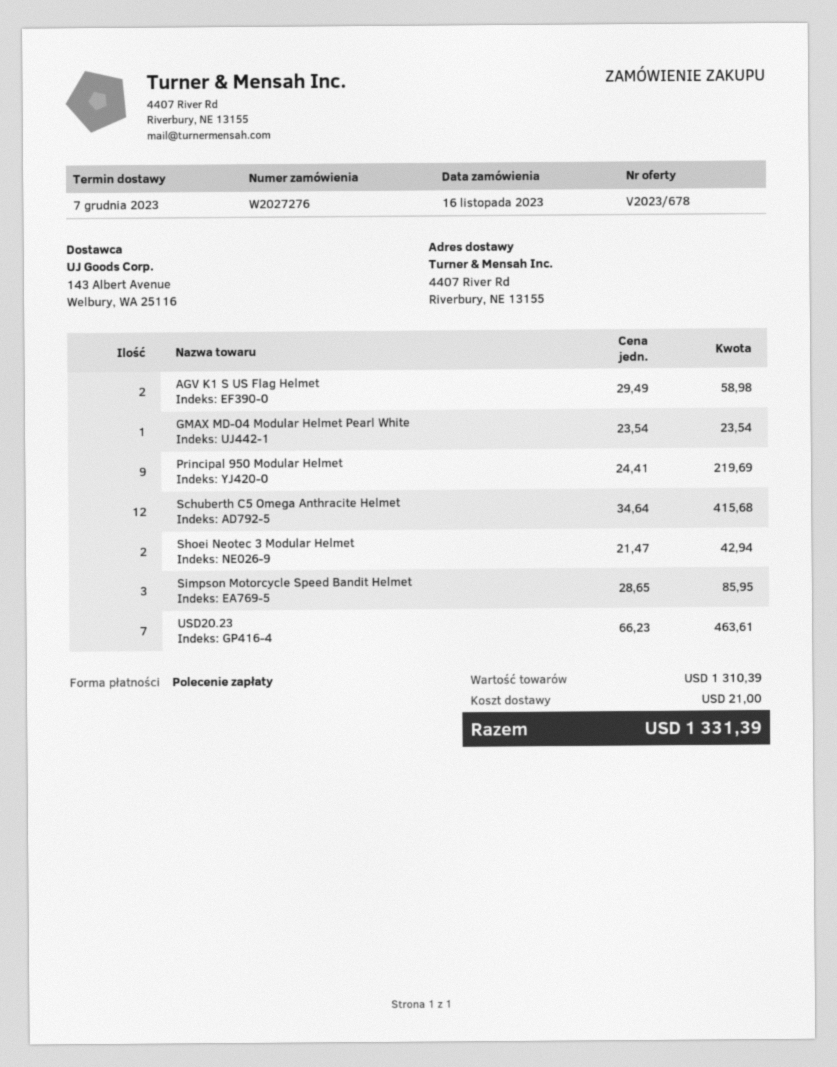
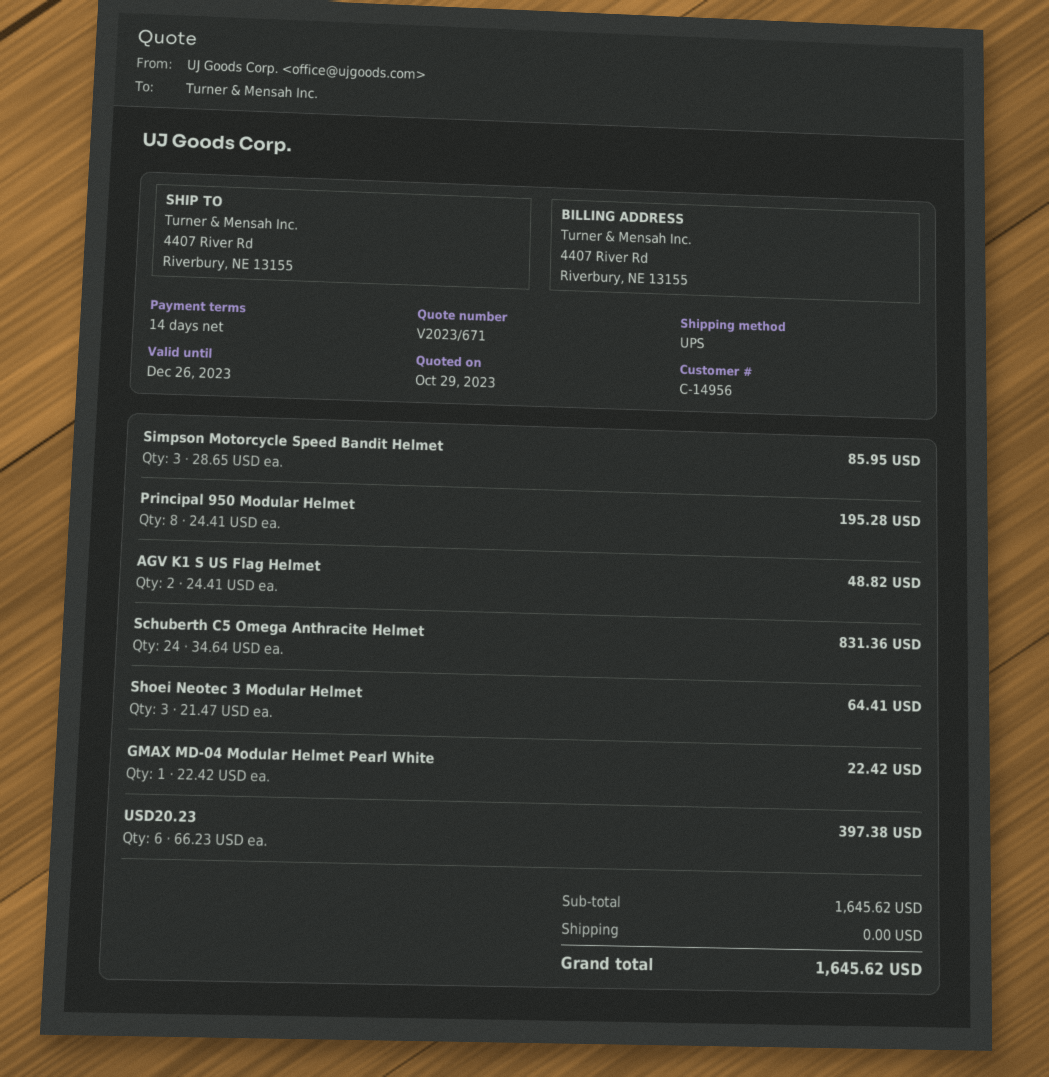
quote number: V2023/678 -> V2023/671
AGV K1 S US Flag Helmet: 2 x 29.49 = 58.98 -> 2 x 24.41 = 48.82
GMAX MD-04 Modular Helmet Pearl White: 1 x 23.54 = 23.54 -> 1 x 22.42 = 22.42
Principal 950 Modular Helmet: 9 x 24.41 = 219.69 -> 8 x 24.41 = 195.28
Schuberth C5 Omega Anthracite Helmet: 12 x 34.64 = 415.68 -> 24 x 34.64 = 831.36
Shoei Neotec 3 Modular Helmet: 2 x 21.47 = 42.94 -> 3 x 21.47 = 64.41
USD20.23: 7 x 66.23 = 463.61 -> 6 x 66.23 = 397.38
subtotal: 1310.39 -> 1645.62
shipping: 21.00 -> 0.00
total: 1331.39 -> 1645.62

